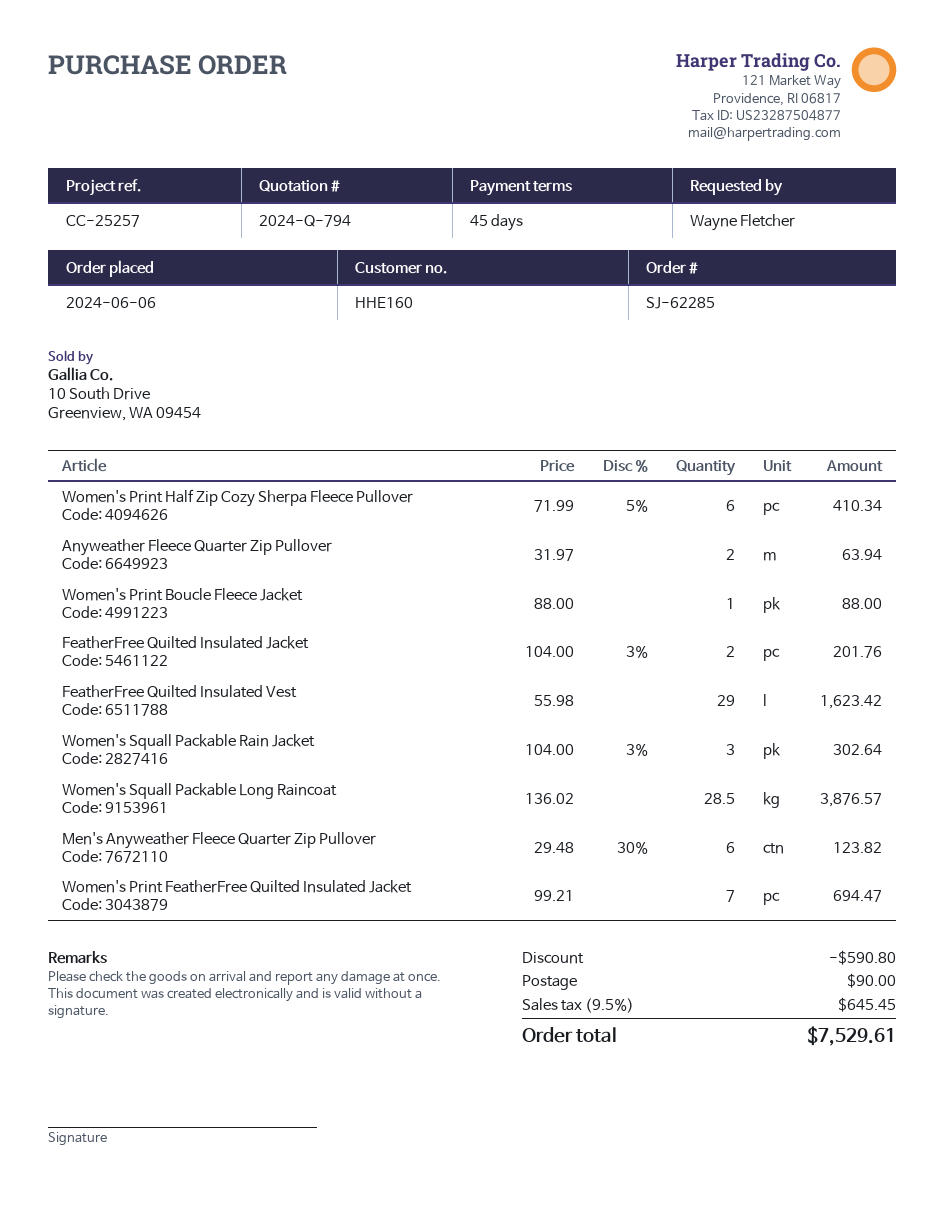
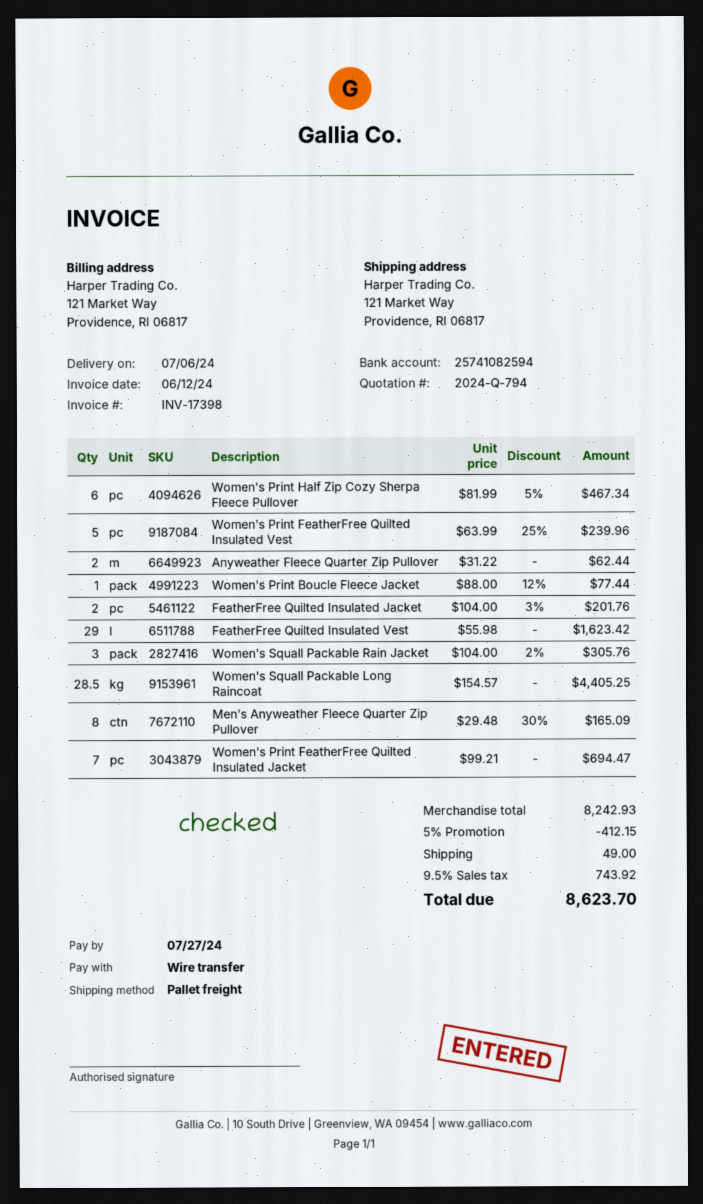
Women's Print Half Zip Cozy Sherpa Fleece Pullover: 6 x 71.99 - 5% = 410.34 -> 6 x 81.99 - 5% = 467.34
Anyweather Fleece Quarter Zip Pullover: 2 x 31.97 = 63.94 -> 2 x 31.22 = 62.44
Women's Print Boucle Fleece Jacket: 1 x 88.00 = 88.00 -> 1 x 88.00 - 12% = 77.44
Women's Squall Packable Rain Jacket: 3 x 104.00 - 3% = 302.64 -> 3 x 104.00 - 2% = 305.76
Women's Squall Packable Long Raincoat: 28.5 x 136.02 = 3876.57 -> 28.5 x 154.57 = 4405.25
Men's Anyweather Fleece Quarter Zip Pullover: 6 x 29.48 - 30% = 123.82 -> 8 x 29.48 - 30% = 165.09
Women's Print FeatherFree Quilted Insulated Vest: none -> 5 x 63.99 - 25% = 239.96
discount: 590.80 -> 412.15
shipping: 90.00 -> 49.00
tax: 9.5% = 645.45 -> 9.5% = 743.92
total: 7529.61 -> 8623.70

